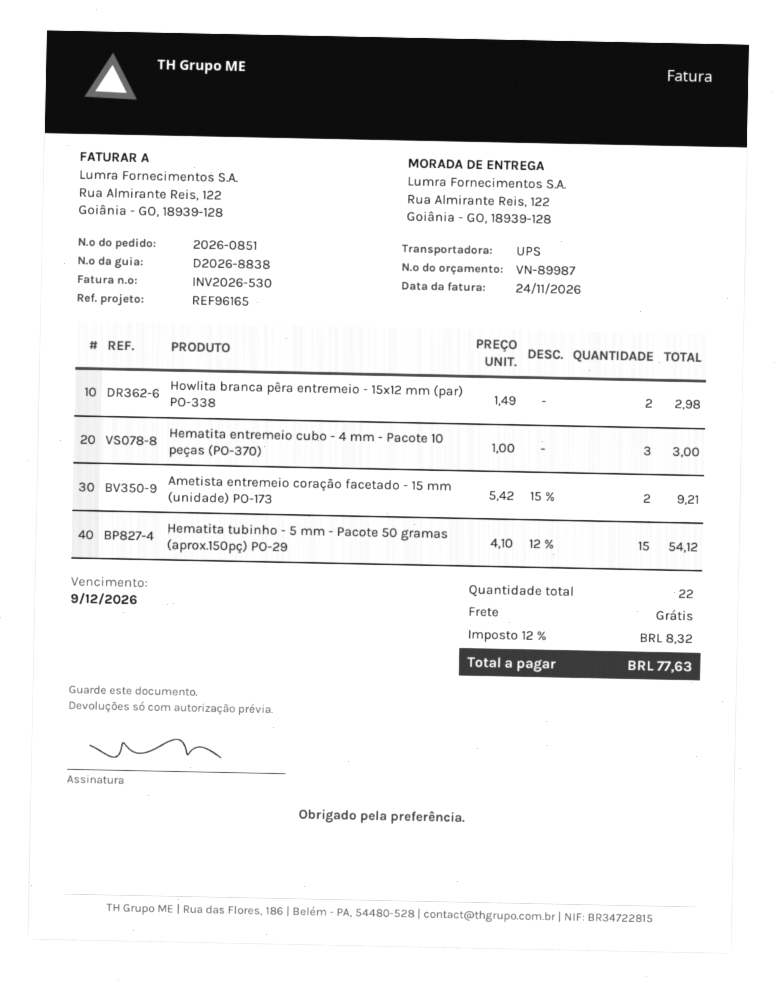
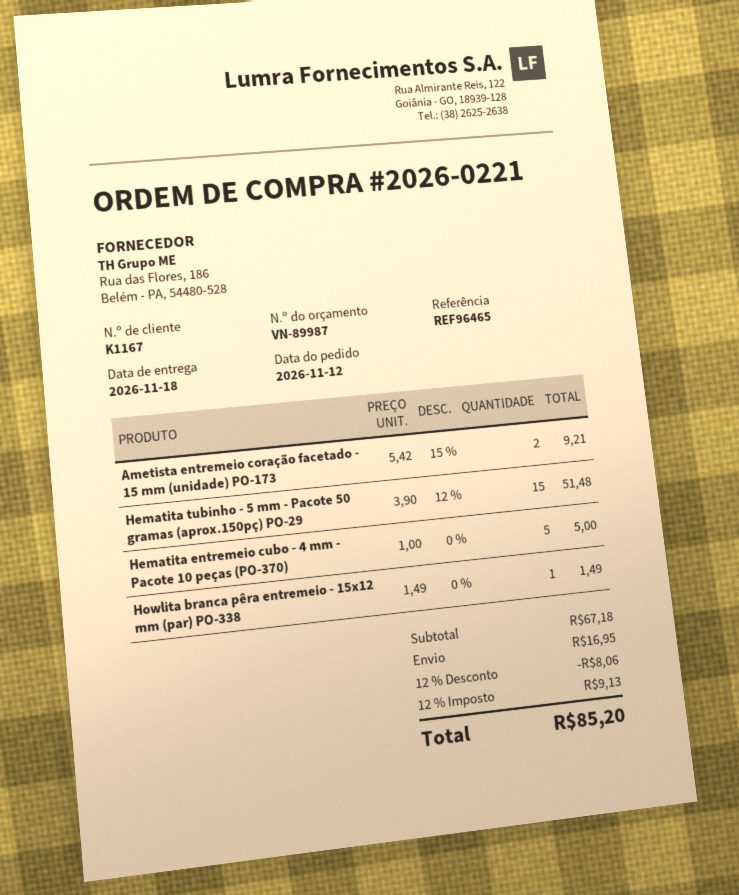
order number: 2026-0851 -> 2026-0221
reference: REF96165 -> REF96465
Howlita branca pêra entremeio - 15x12 mm (par) PO-338: 2 x 1.49 = 2.98 -> 1 x 1.49 = 1.49
Hematita entremeio cubo - 4 mm - Pacote 10 peças (PO-370): 3 x 1.00 = 3.00 -> 5 x 1.00 = 5.00
Hematita tubinho - 5 mm - Pacote 50 gramas (aprox.150pç) PO-29: 15 x 4.10 - 12% = 54.12 -> 15 x 3.90 - 12% = 51.48
discount: none -> 12% = 8.06
shipping: 0.00 -> 16.95
tax: 12% = 8.32 -> 12% = 9.13
total: 77.63 -> 85.20

